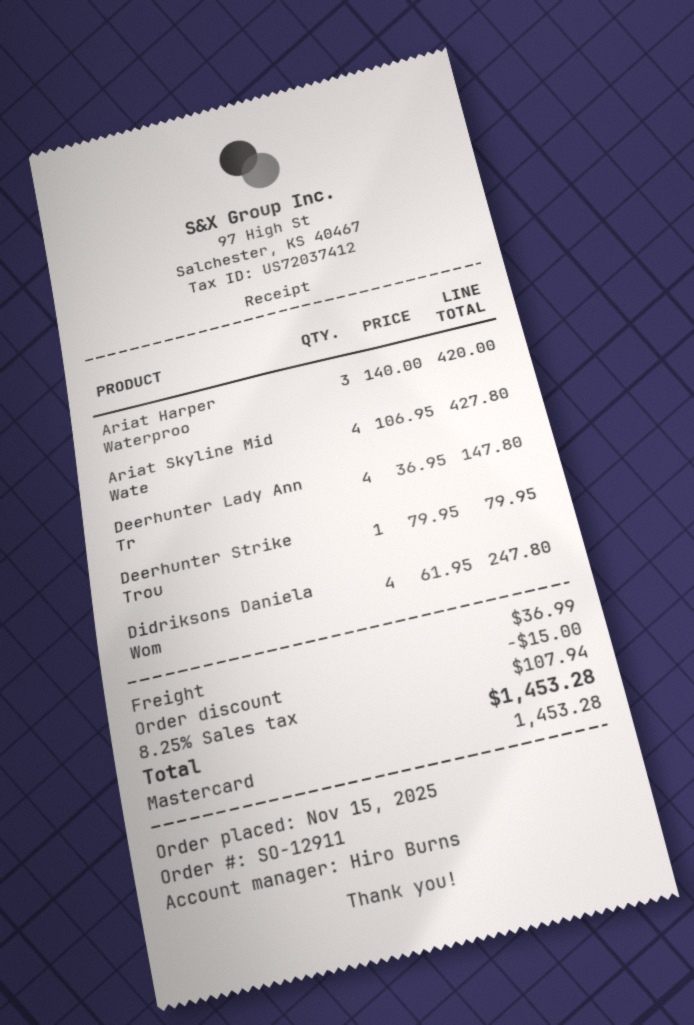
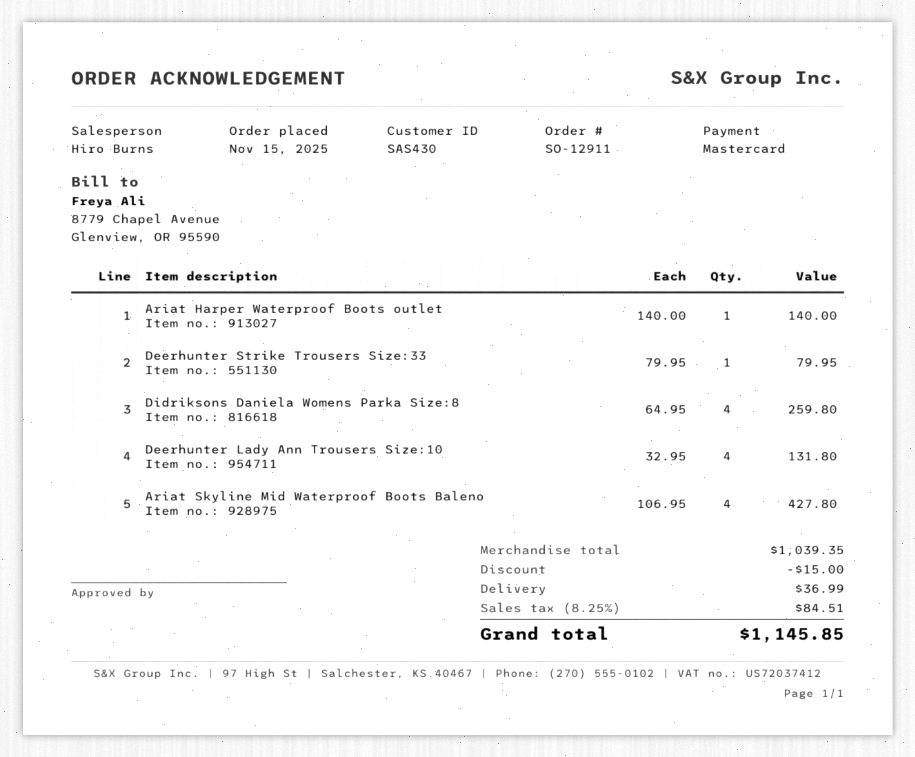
Ariat Harper Waterproo: 3 x 140.00 = 420.00 -> 1 x 140.00 = 140.00
Deerhunter Lady Ann Tr: 4 x 36.95 = 147.80 -> 4 x 32.95 = 131.80
Didriksons Daniela Wom: 4 x 61.95 = 247.80 -> 4 x 64.95 = 259.80
tax: 8.25% = 107.94 -> 8.25% = 84.51
total: 1453.28 -> 1145.85

